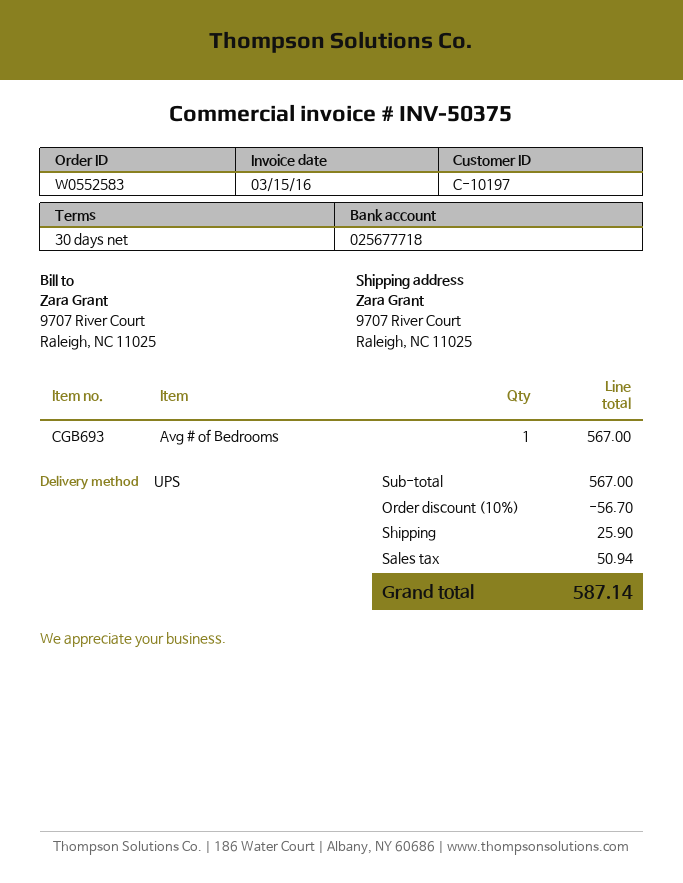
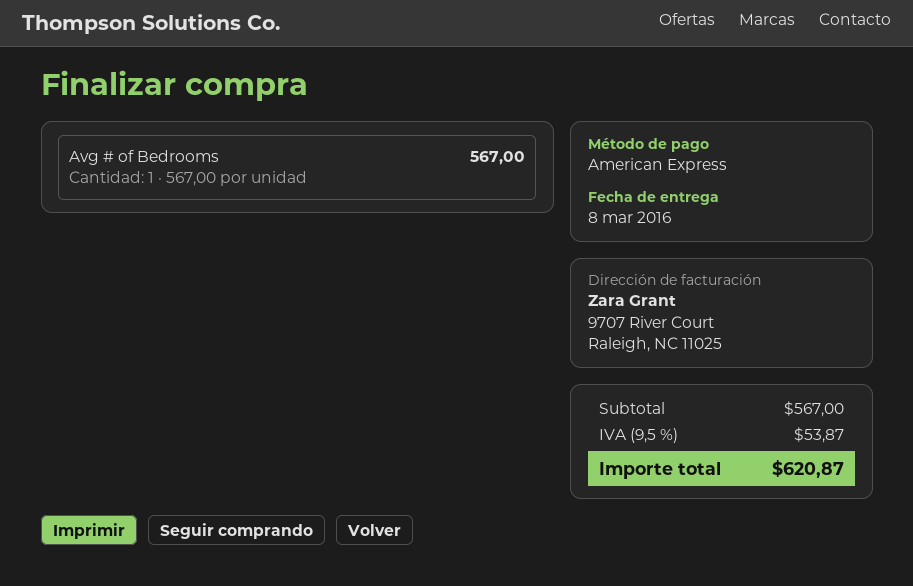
discount: 10% = 56.70 -> none
shipping: 25.90 -> none
tax: 50.94 -> 53.87
total: 587.14 -> 620.87

